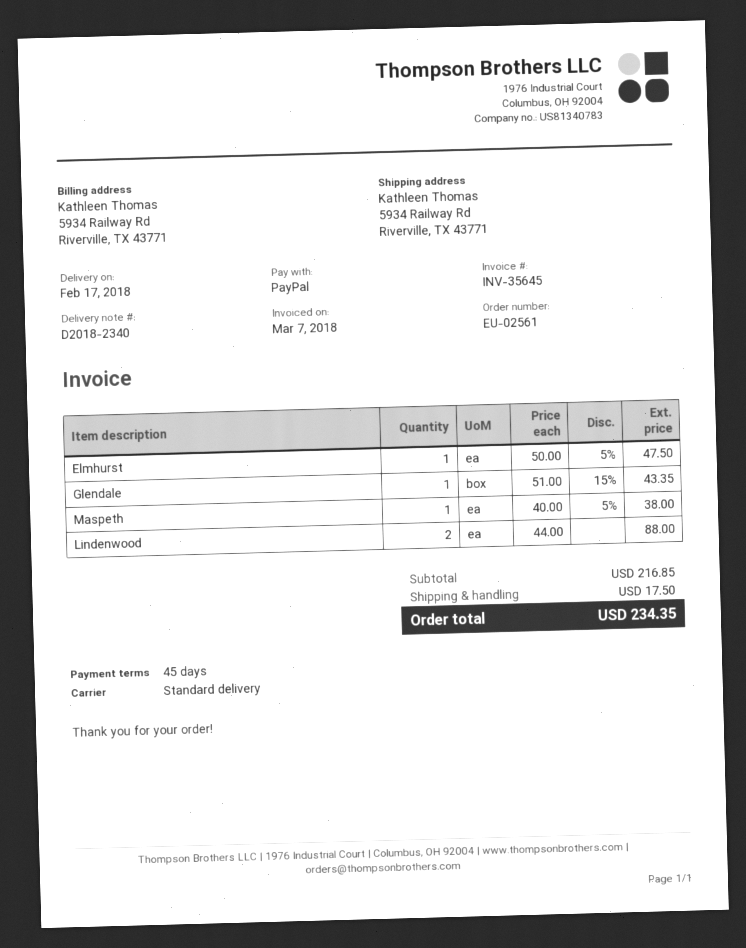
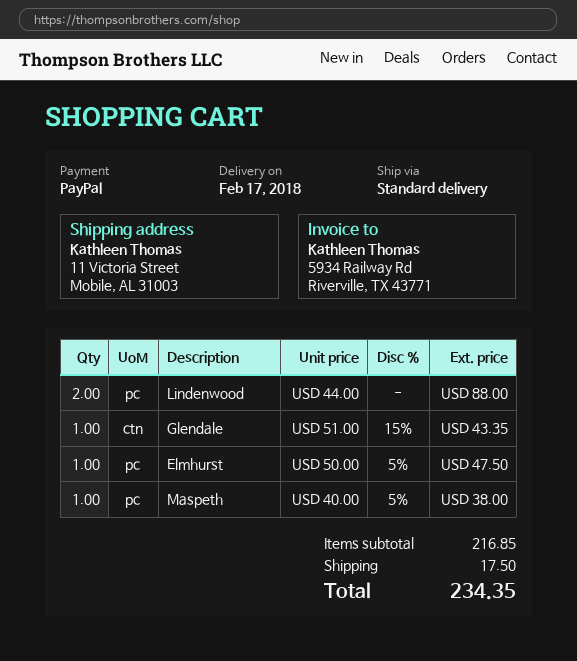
ship to: 5934 Railway Rd, Riverville, TX 43771 -> 11 Victoria Street, Mobile, AL 31003

